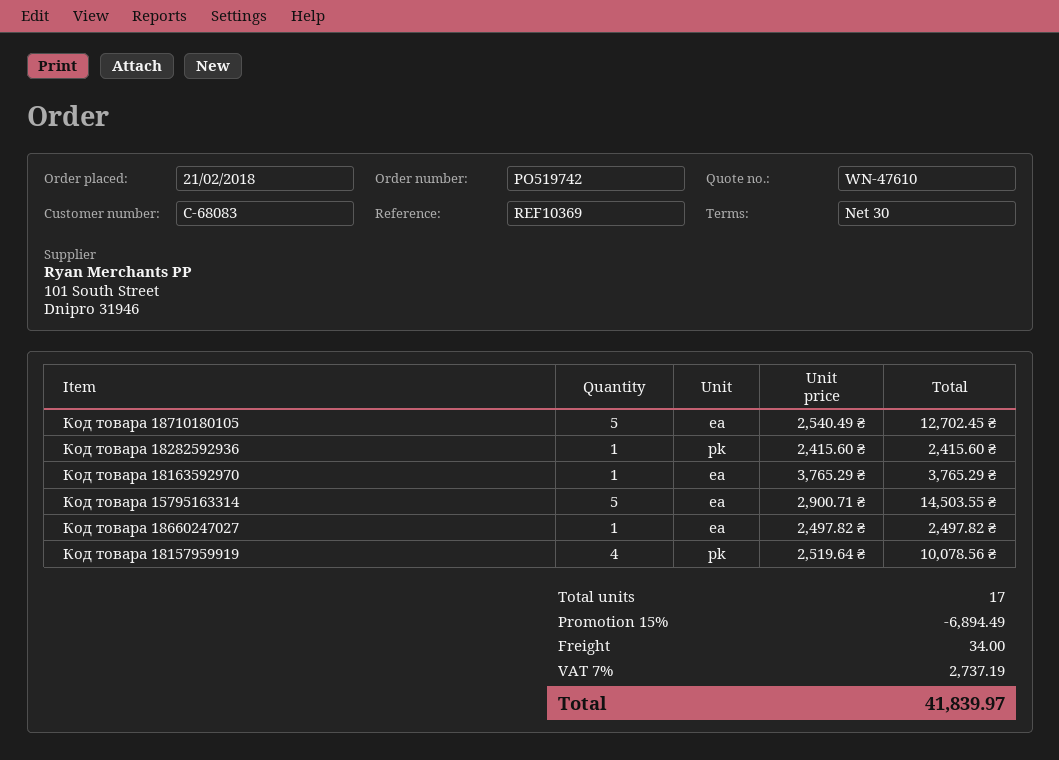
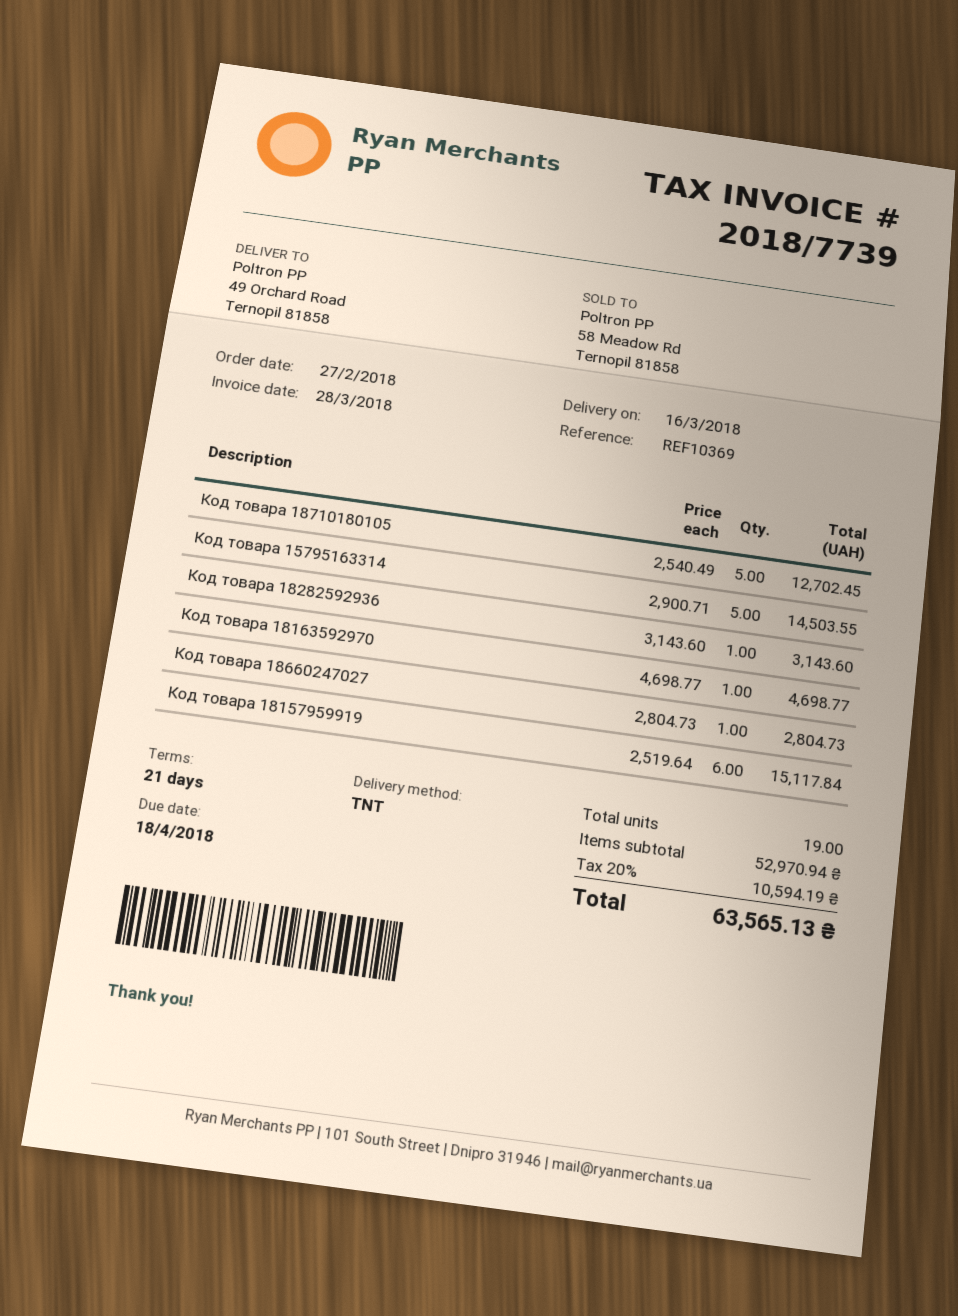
order date: 2018-02-21 -> 2018-02-27
payment terms: 30 days -> 21 days
Код товара 18282592936: 1 x 2415.60 = 2415.60 -> 1 x 3143.60 = 3143.60
Код товара 18163592970: 1 x 3765.29 = 3765.29 -> 1 x 4698.77 = 4698.77
Код товара 18660247027: 1 x 2497.82 = 2497.82 -> 1 x 2804.73 = 2804.73
Код товара 18157959919: 4 x 2519.64 = 10078.56 -> 6 x 2519.64 = 15117.84
total quantity: 17 -> 19
discount: 15% = 6894.49 -> none
shipping: 34.00 -> none
tax: 7% = 2737.19 -> 20% = 10594.19
total: 41839.97 -> 63565.13

